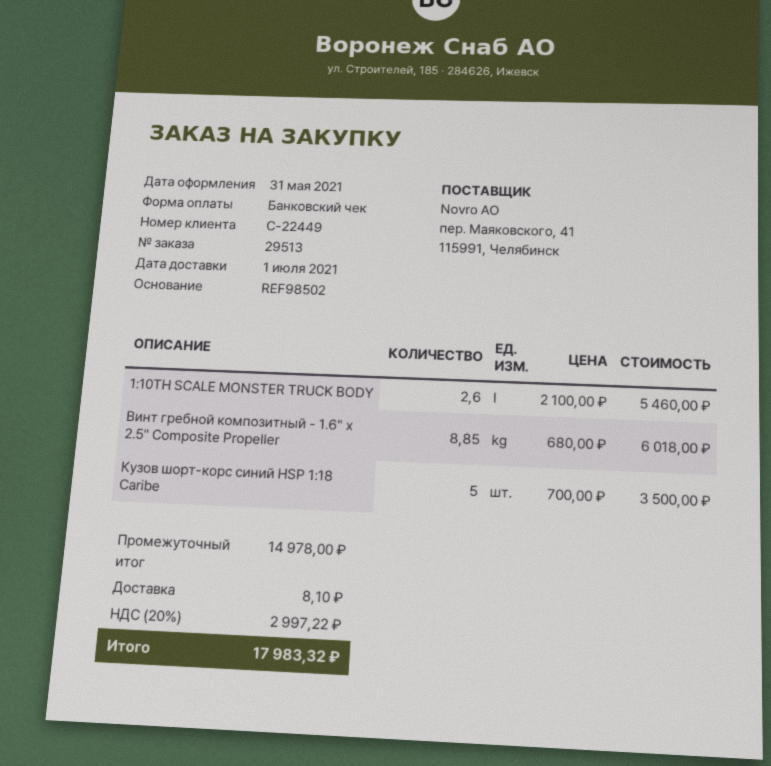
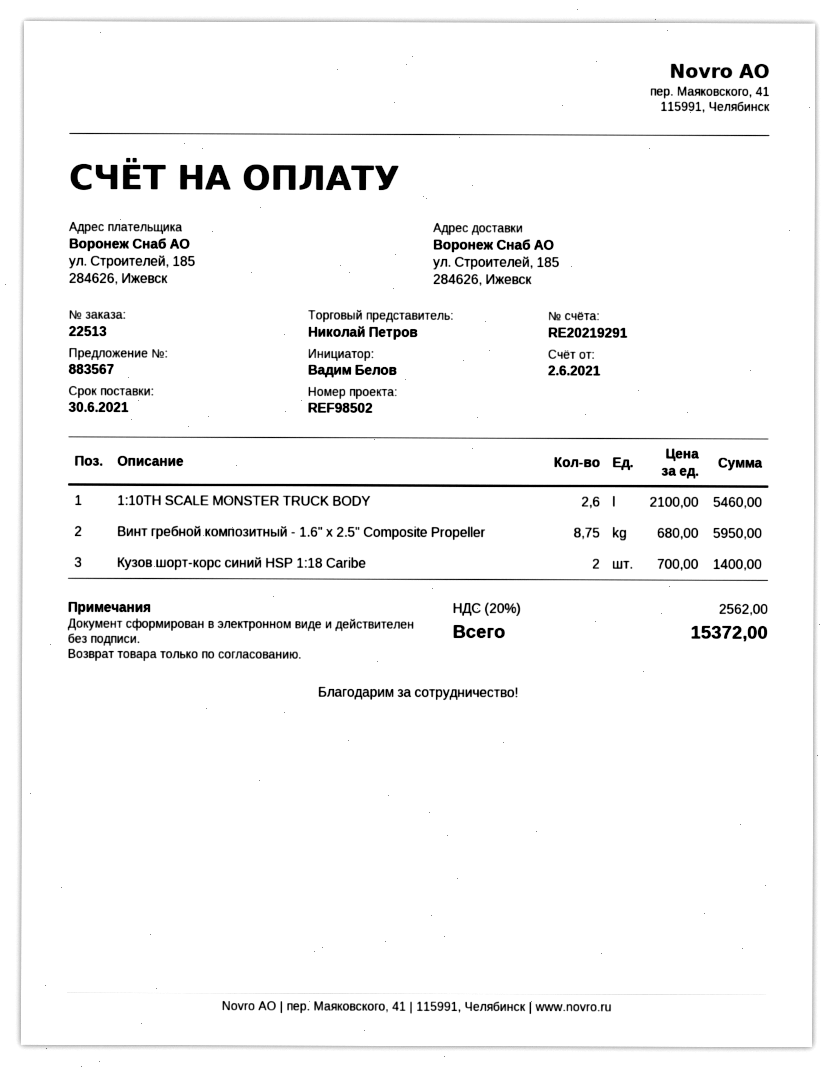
order number: 29513 -> 22513
delivery date: 2021-07-01 -> 2021-06-30
Винт гребной композитный - 1.6" x 2.5" Composite Propeller: 8.85 x 680.00 = 6018.00 -> 8.75 x 680.00 = 5950.00
Кузов шорт-корс синий HSP 1:18 Caribe: 5 x 700.00 = 3500.00 -> 2 x 700.00 = 1400.00
shipping: 8.10 -> none
tax: 20% = 2997.22 -> 20% = 2562.00
total: 17983.32 -> 15372.00

